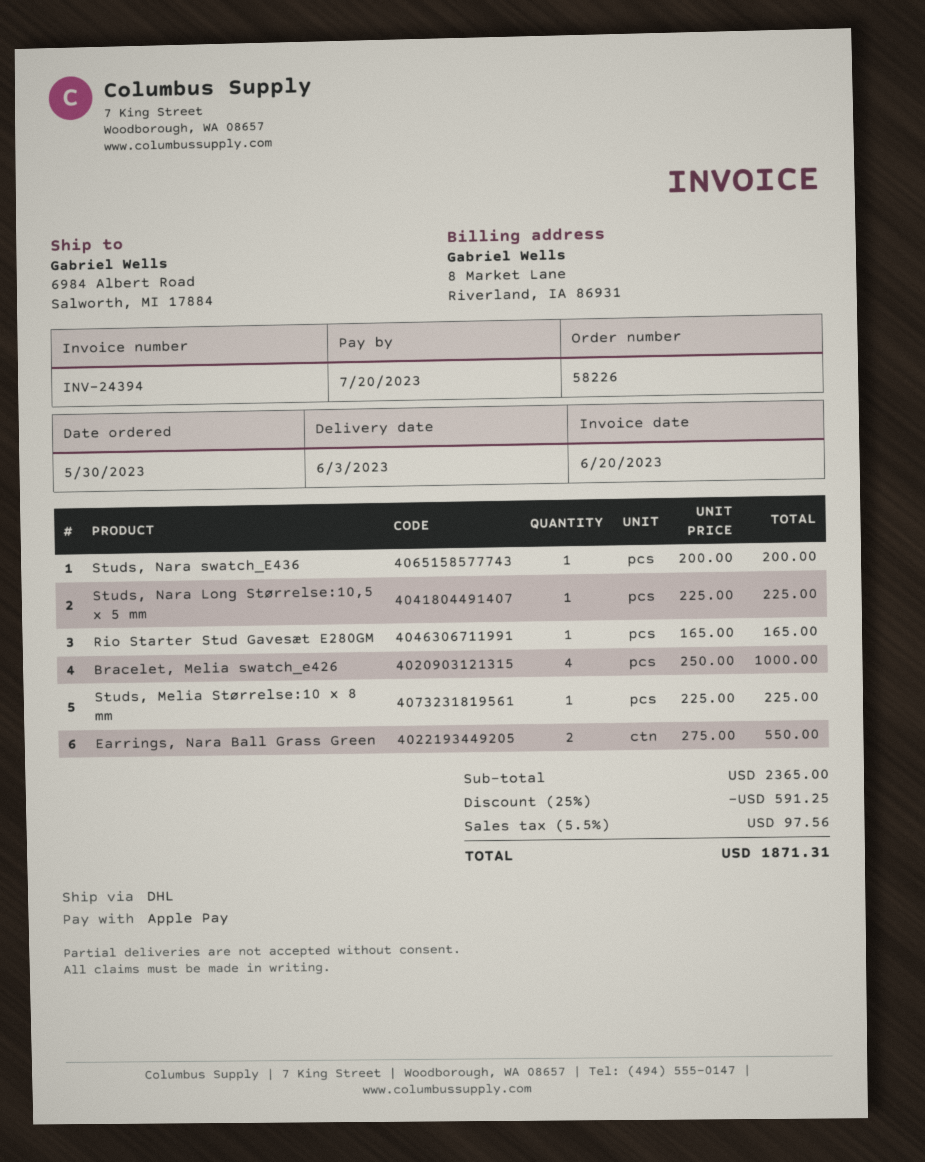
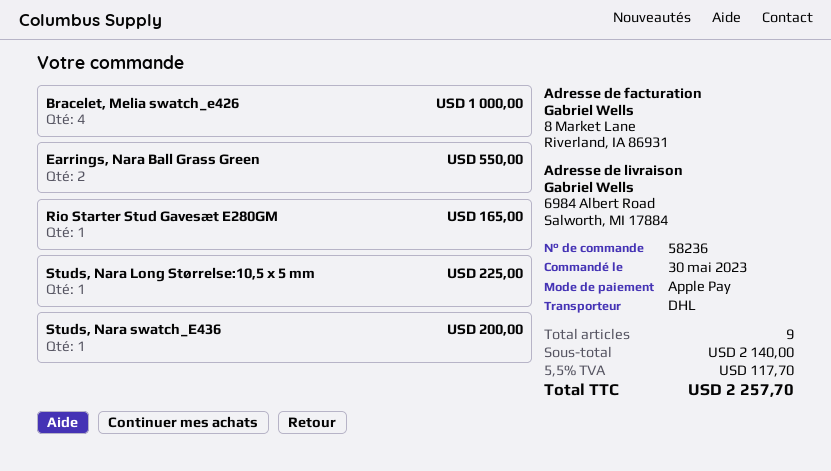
order number: 58226 -> 58236
Studs, Melia Størrelse:10 x 8 mm: 1 for 225.00 -> none
subtotal: 2365.00 -> 2140.00
discount: 25% = 591.25 -> none
tax: 5.5% = 97.56 -> 5.5% = 117.70
total: 1871.31 -> 2257.70

